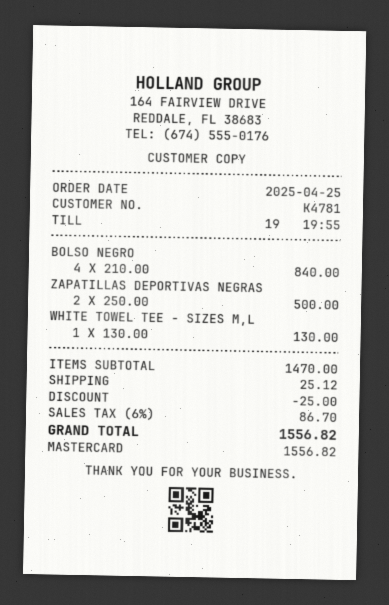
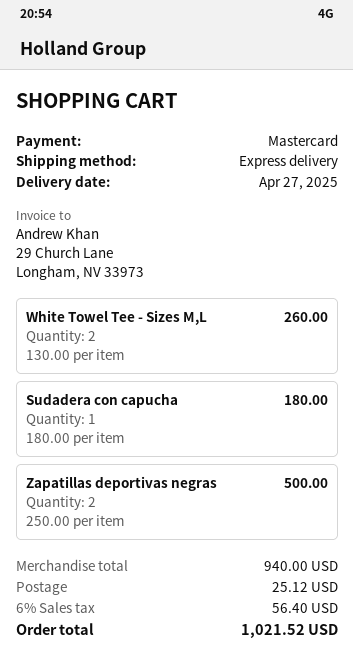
BOLSO NEGRO: 4 x 210.00 = 840.00 -> none
WHITE TOWEL TEE - SIZES M,L: 1 x 130.00 = 130.00 -> 2 x 130.00 = 260.00
Sudadera con capucha: none -> 1 x 180.00 = 180.00
subtotal: 1470.00 -> 940.00
discount: 25.00 -> none
tax: 6% = 86.70 -> 6% = 56.40
total: 1556.82 -> 1021.52

